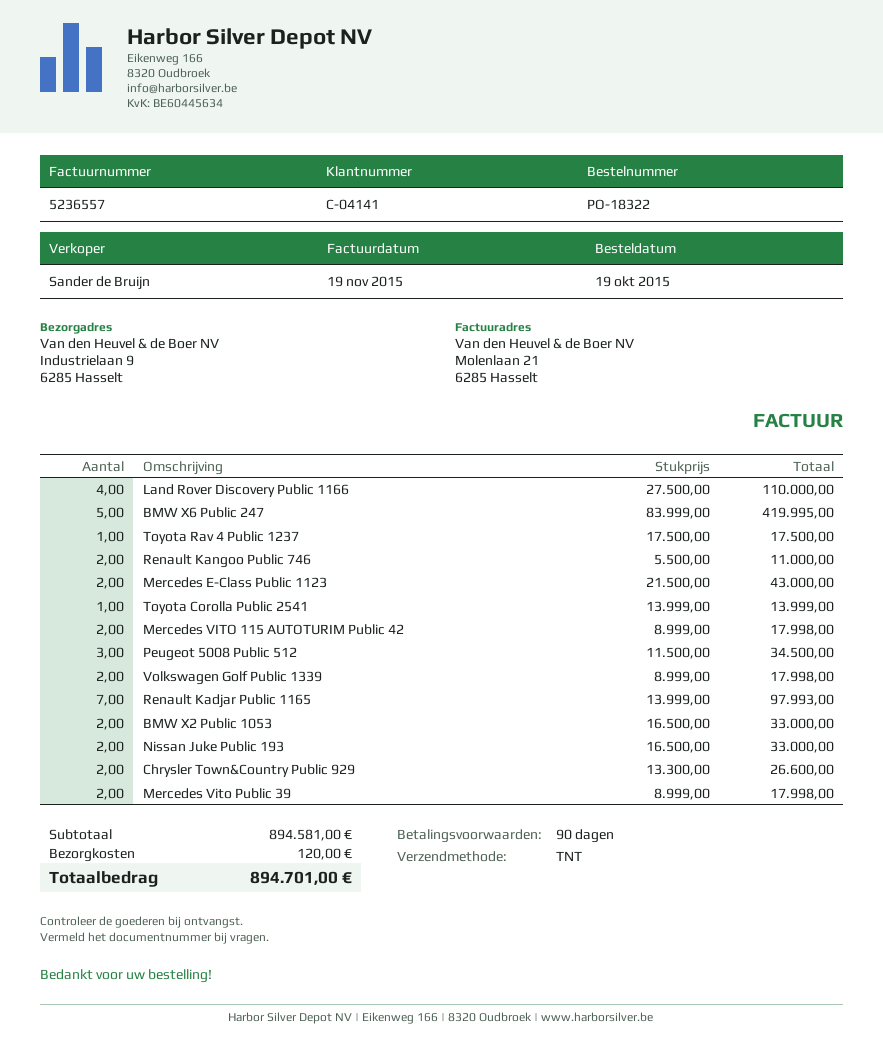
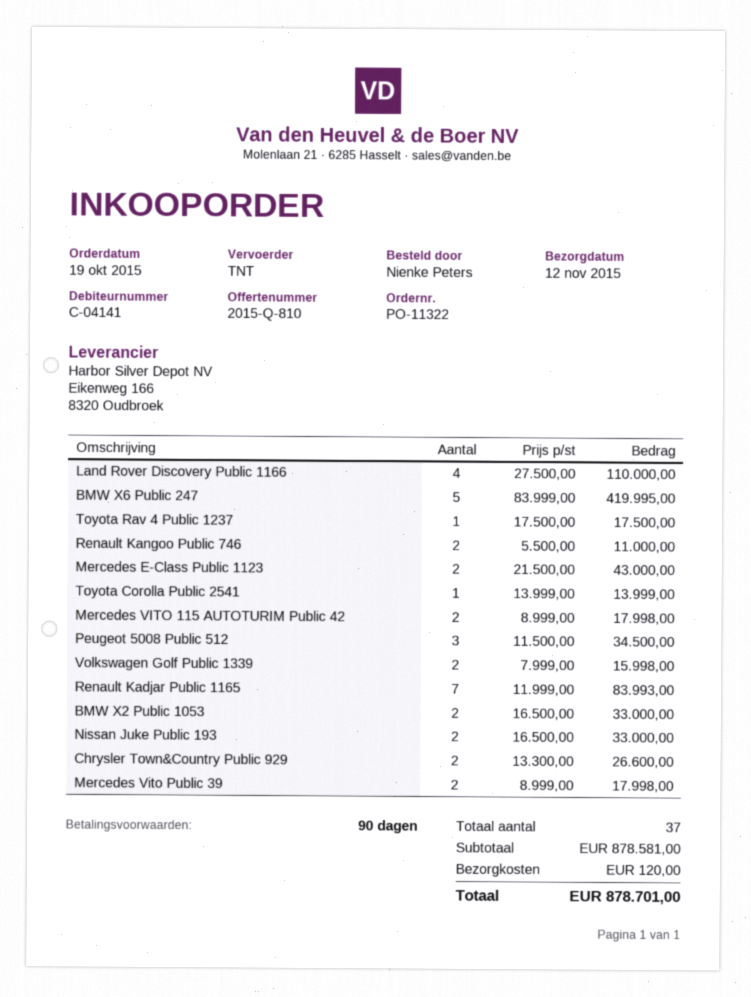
order number: PO-18322 -> PO-11322
Volkswagen Golf Public 1339: 2 x 8999.00 = 17998.00 -> 2 x 7999.00 = 15998.00
Renault Kadjar Public 1165: 7 x 13999.00 = 97993.00 -> 7 x 11999.00 = 83993.00
subtotal: 894581.00 -> 878581.00
total: 894701.00 -> 878701.00

